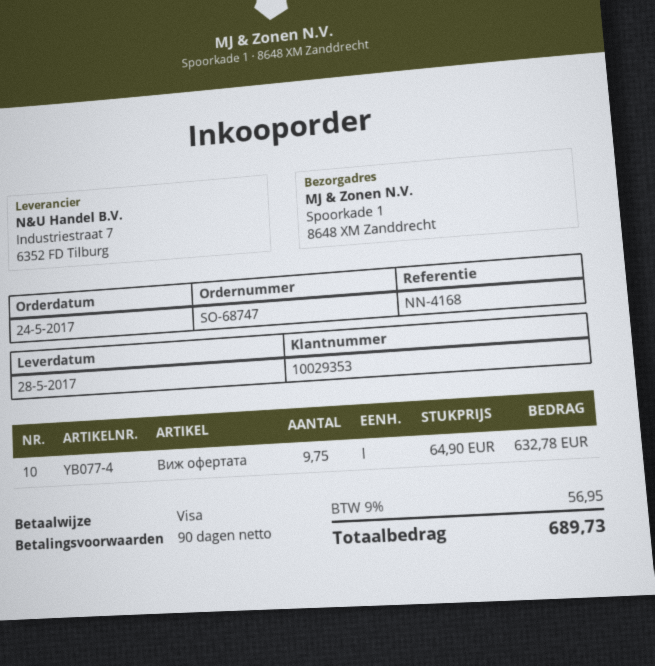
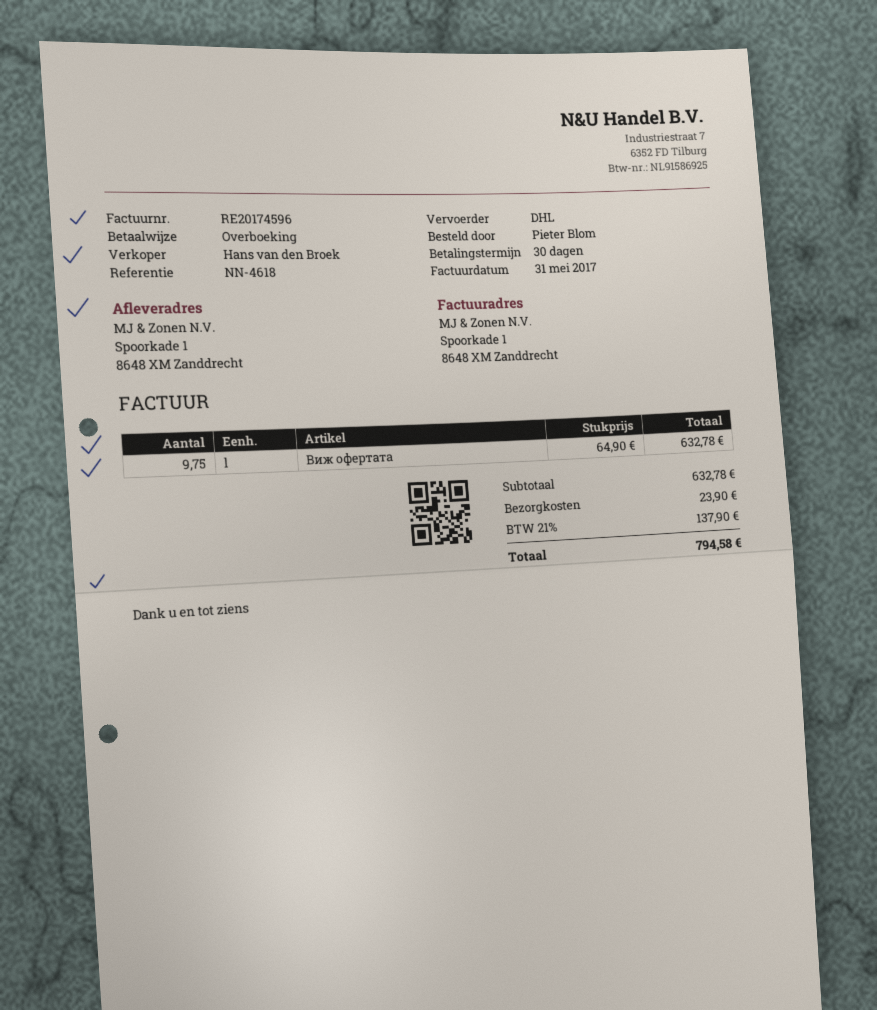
payment terms: 90 days -> 30 days
reference: NN-4168 -> NN-4618
payment method: Visa -> bank transfer
shipping: none -> 23.90
tax: 9% = 56.95 -> 21% = 137.90
total: 689.73 -> 794.58

